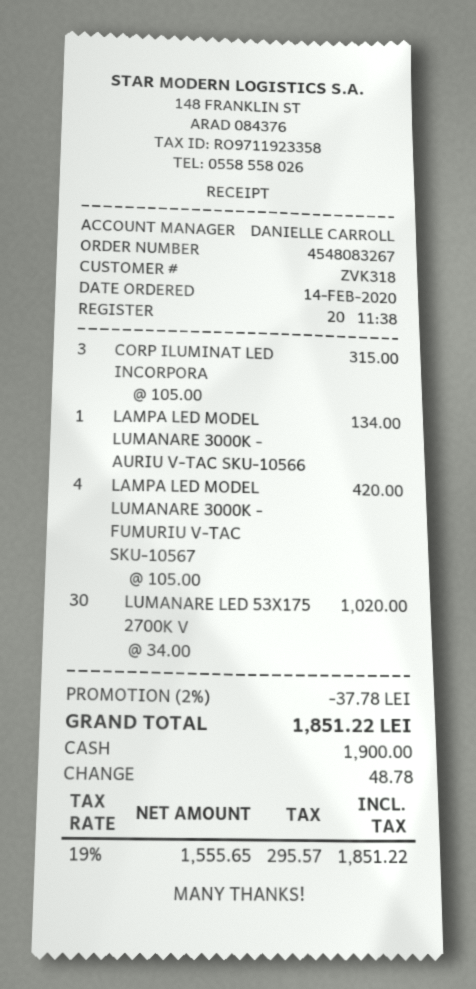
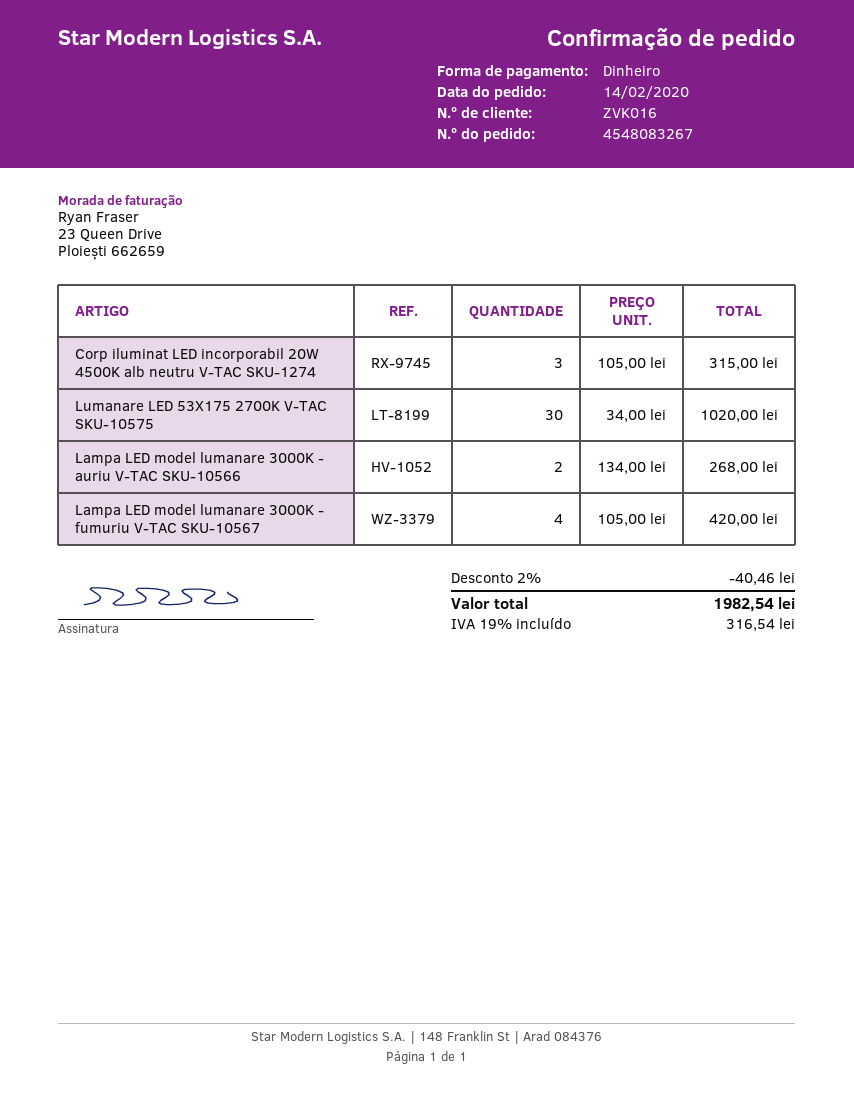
customer number: ZVK318 -> ZVK016
LAMPA LED MODEL LUMANARE 3000K - AURIU V-TAC SKU-10566: 1 x 134.00 = 134.00 -> 2 x 134.00 = 268.00
discount: 2% = 37.78 -> 2% = 40.46
tax: 19% = 295.57 -> 19% = 316.54
total: 1851.22 -> 1982.54

